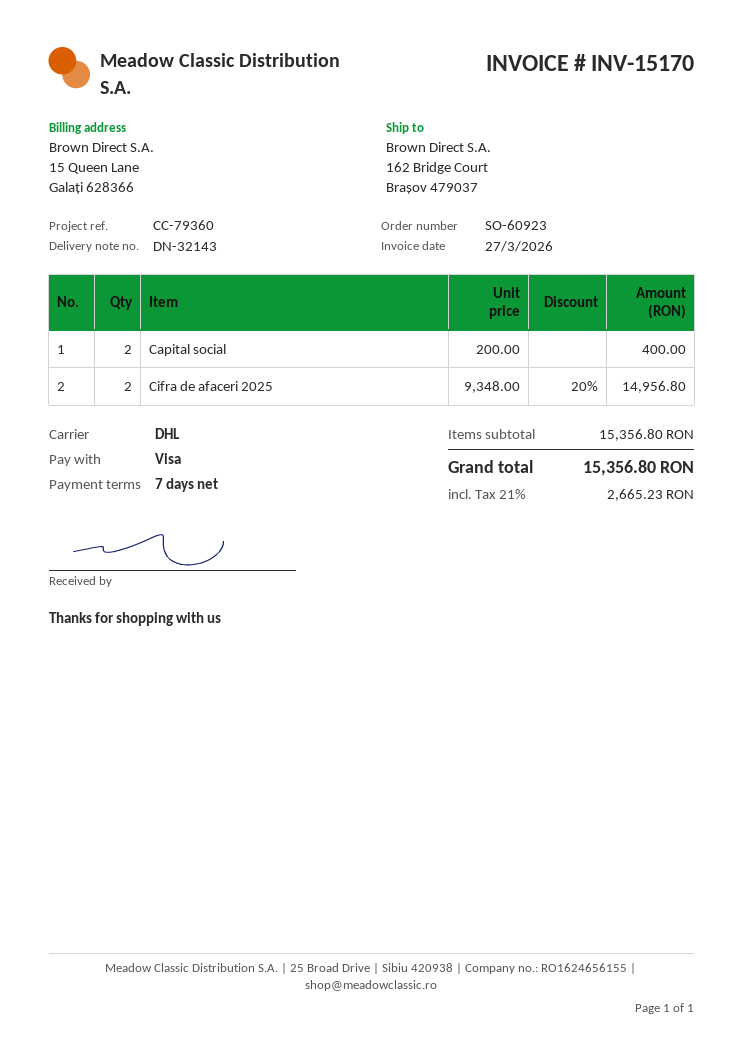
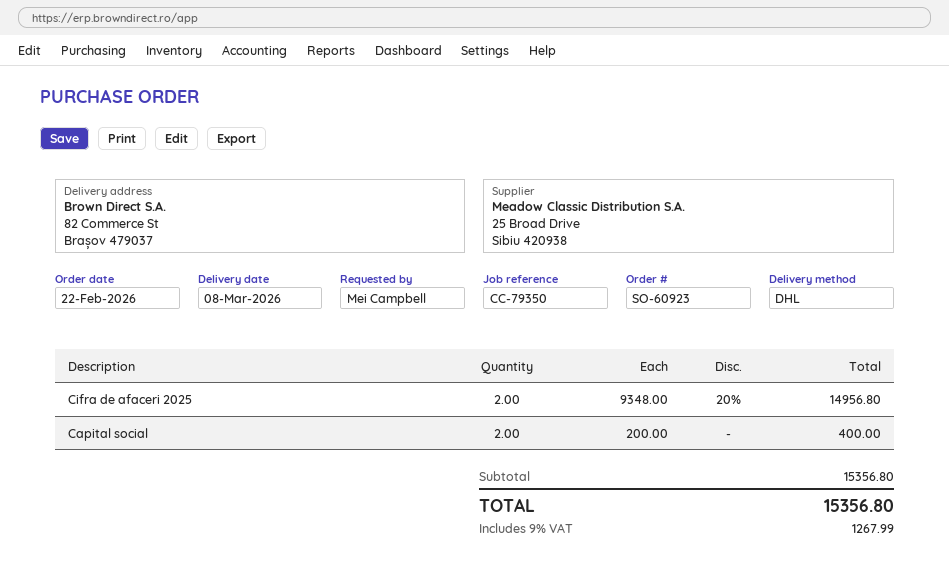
reference: CC-79360 -> CC-79350
ship to: 162 Bridge Court, Brașov 479037 -> 82 Commerce St, Brașov 479037
tax: 21% = 2665.23 -> 9% = 1267.99

